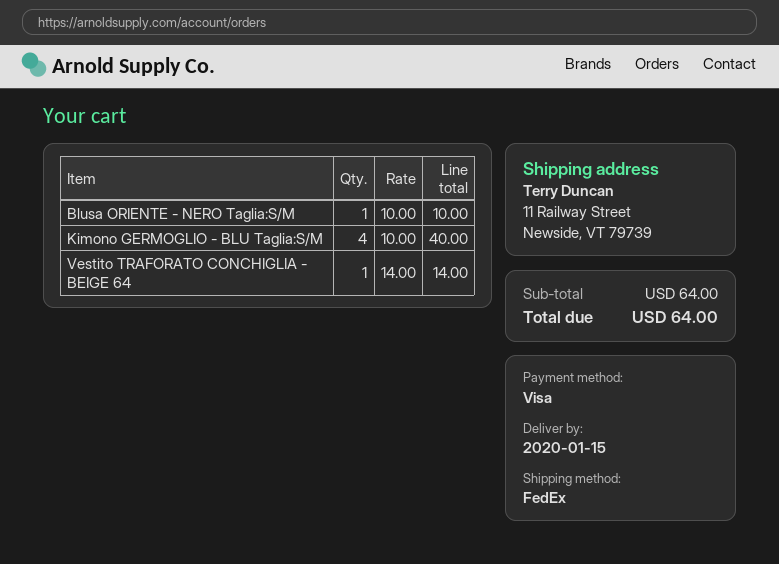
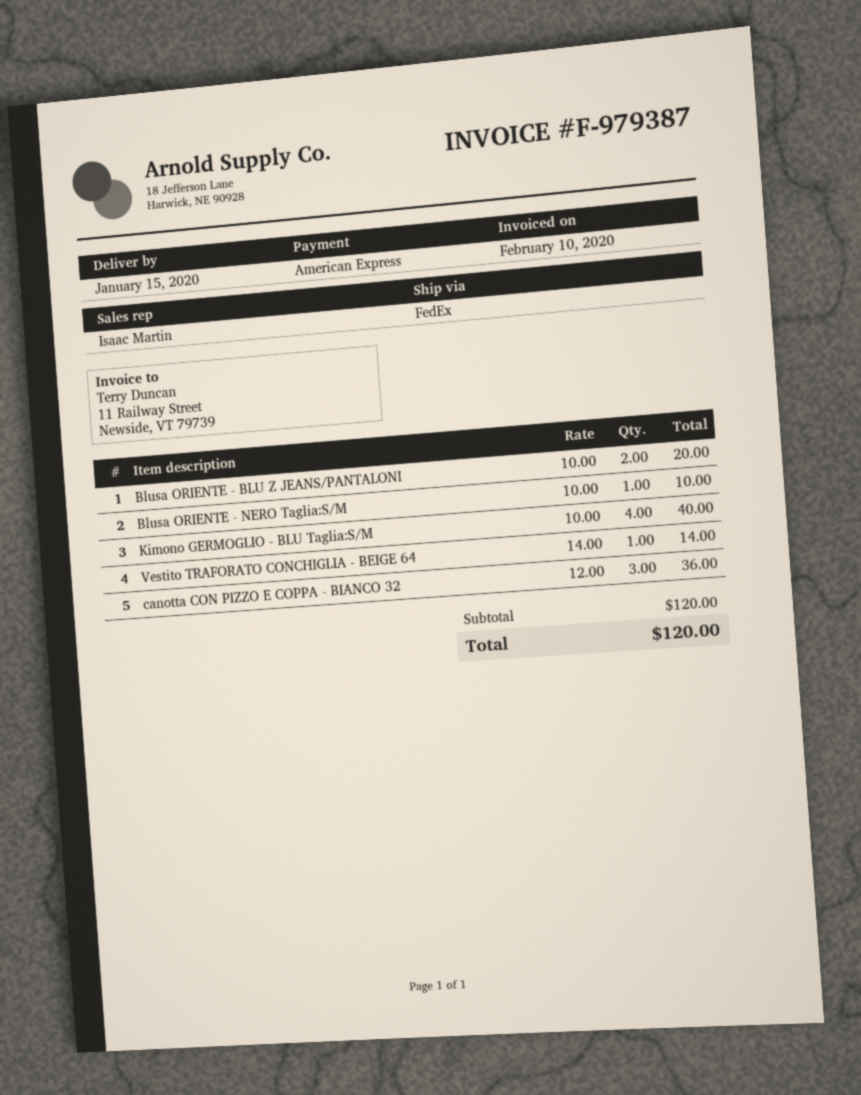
payment method: Visa -> American Express
Blusa ORIENTE - BLU Z JEANS/PANTALONI: none -> 2 x 10.00 = 20.00
canotta CON PIZZO E COPPA - BIANCO 32: none -> 3 x 12.00 = 36.00
subtotal: 64.00 -> 120.00
total: 64.00 -> 120.00

